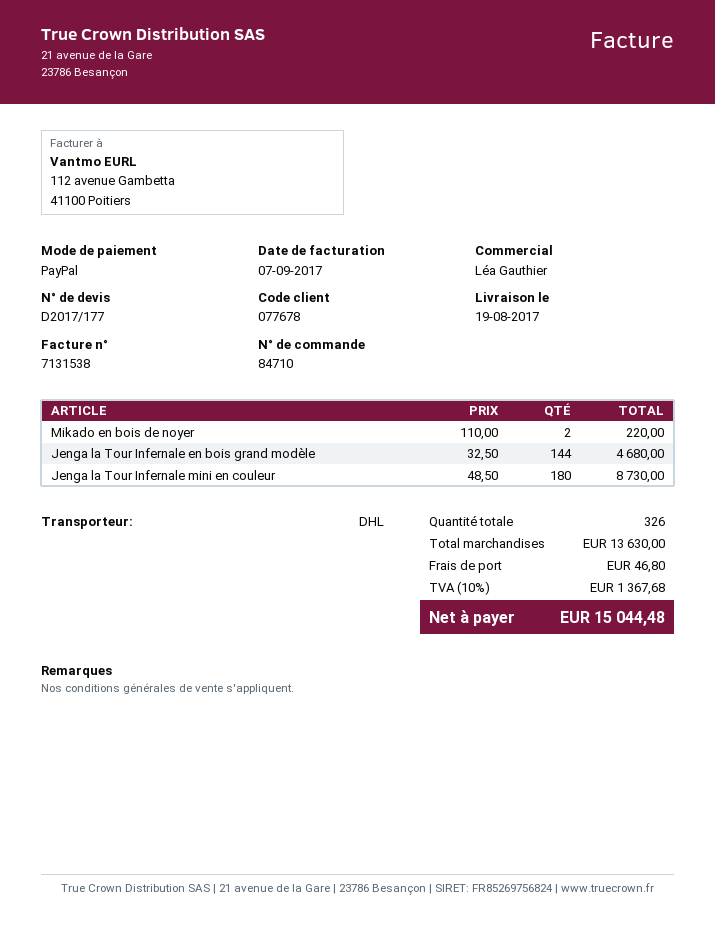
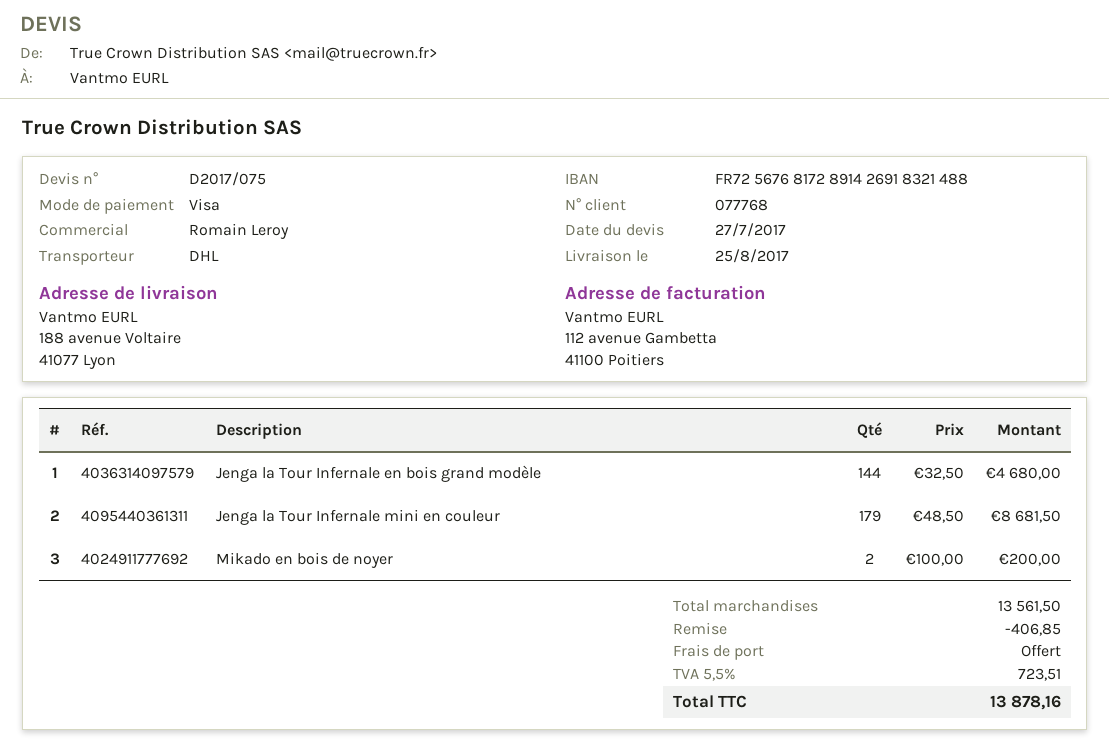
quote number: D2017/177 -> D2017/075
delivery date: 2017-08-19 -> 2017-08-25
customer number: 077678 -> 077768
sales rep: Léa Gauthier -> Romain Leroy
payment method: PayPal -> Visa
Mikado en bois de noyer: 2 x 110.00 = 220.00 -> 2 x 100.00 = 200.00
Jenga la Tour Infernale mini en couleur: 180 x 48.50 = 8730.00 -> 179 x 48.50 = 8681.50
subtotal: 13630.00 -> 13561.50
discount: none -> 406.85
shipping: 46.80 -> 0.00
tax: 10% = 1367.68 -> 5.5% = 723.51
total: 15044.48 -> 13878.16

